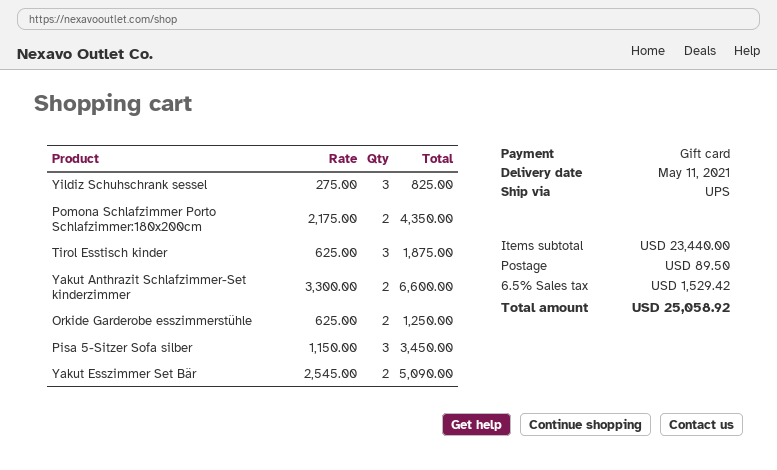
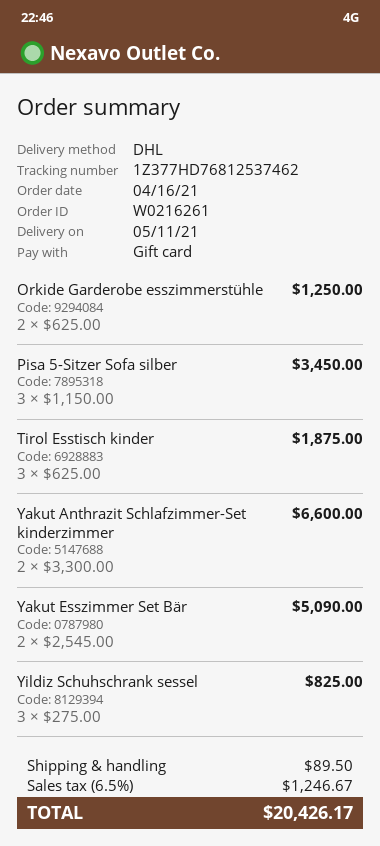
shipping method: UPS -> DHL
Pomona Schlafzimmer Porto Schlafzimmer:180x200cm: 2 x 2175.00 = 4350.00 -> none
tax: 6.5% = 1529.42 -> 6.5% = 1246.67
total: 25058.92 -> 20426.17

